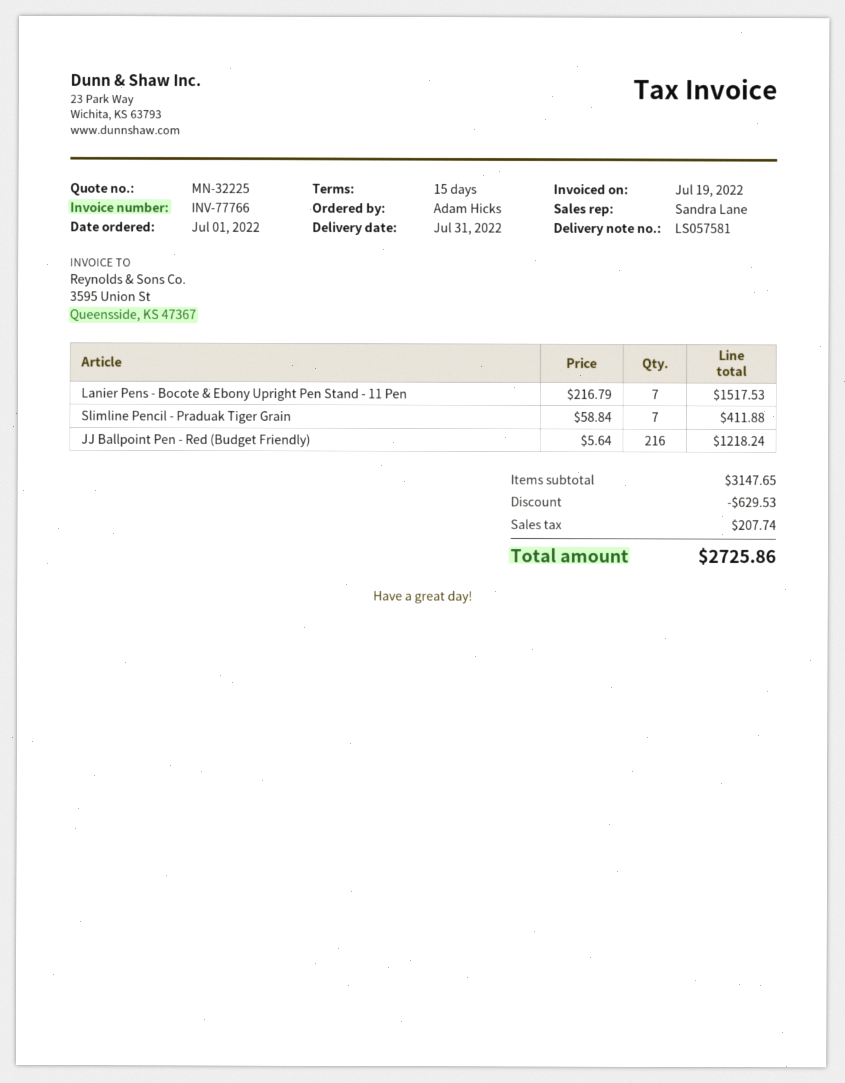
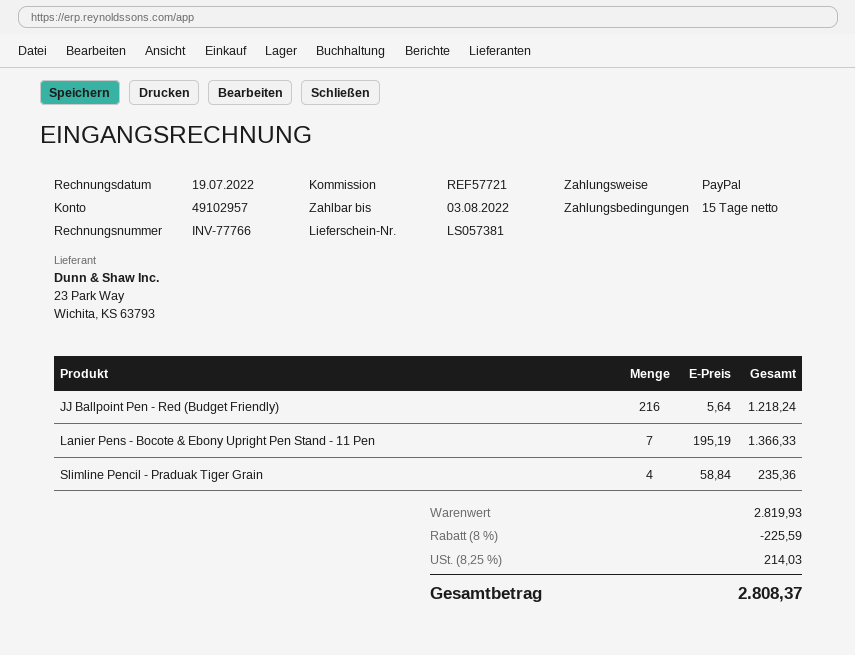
delivery note number: LS057581 -> LS057381
Lanier Pens - Bocote & Ebony Upright Pen Stand - 11 Pen: 7 x 216.79 = 1517.53 -> 7 x 195.19 = 1366.33
Slimline Pencil - Praduak Tiger Grain: 7 x 58.84 = 411.88 -> 4 x 58.84 = 235.36
subtotal: 3147.65 -> 2819.93
discount: 629.53 -> 225.59
tax: 207.74 -> 214.03
total: 2725.86 -> 2808.37

